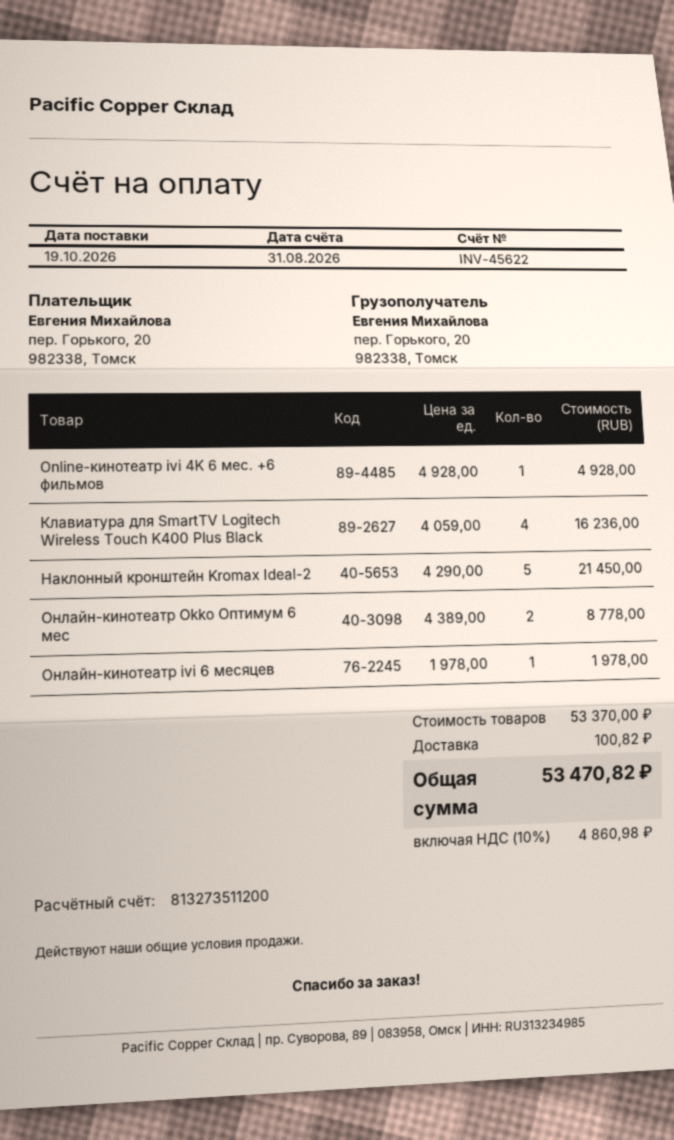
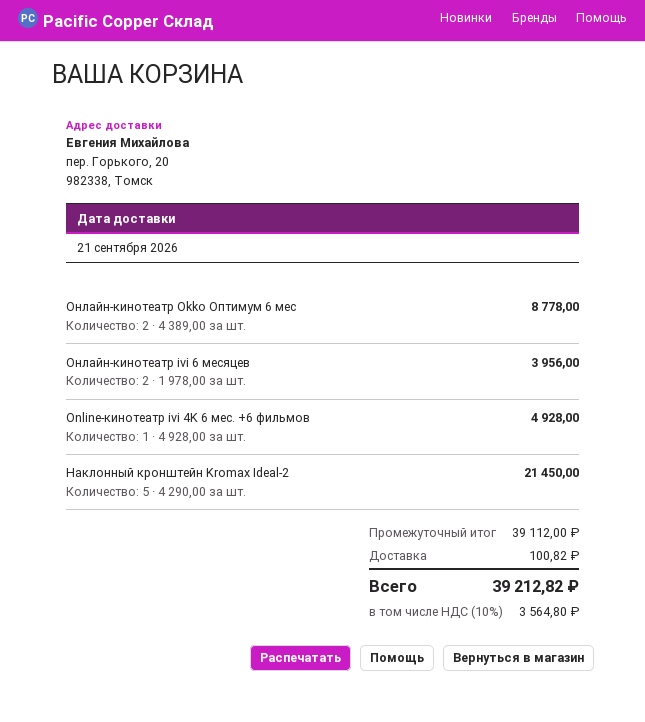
delivery date: 2026-10-19 -> 2026-09-21
Клавиатура для SmartTV Logitech Wireless Touch K400 Plus Black: 4 x 4059.00 = 16236.00 -> none
Онлайн-кинотеатр ivi 6 месяцев: 1 x 1978.00 = 1978.00 -> 2 x 1978.00 = 3956.00
subtotal: 53370.00 -> 39112.00
tax: 10% = 4860.98 -> 10% = 3564.80
total: 53470.82 -> 39212.82

